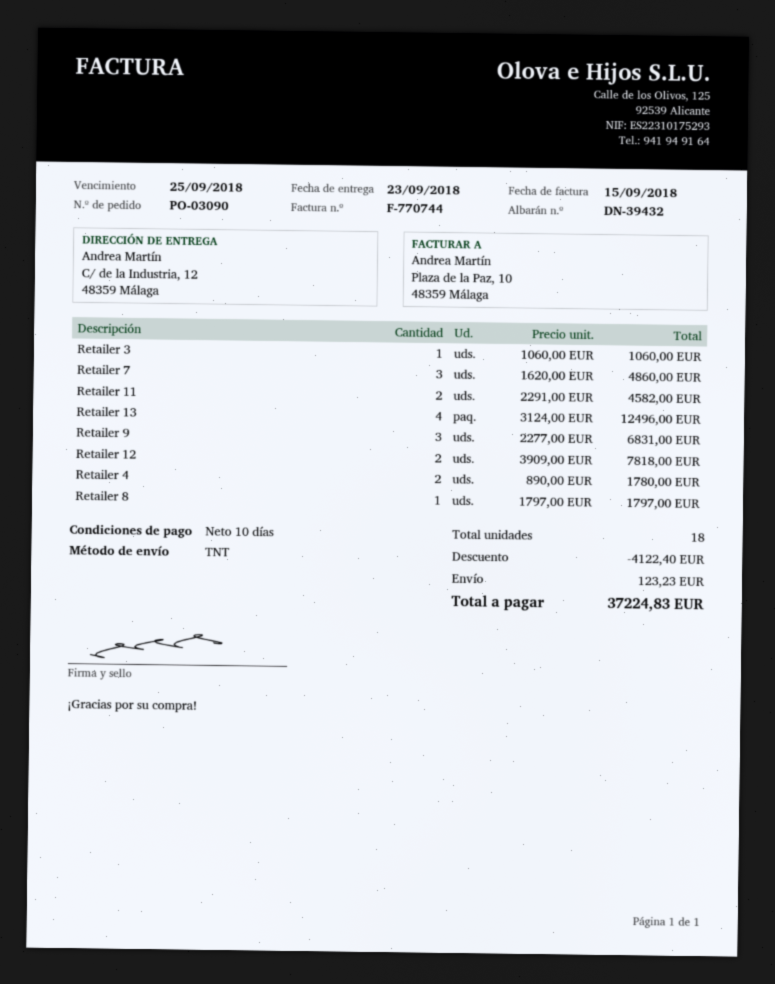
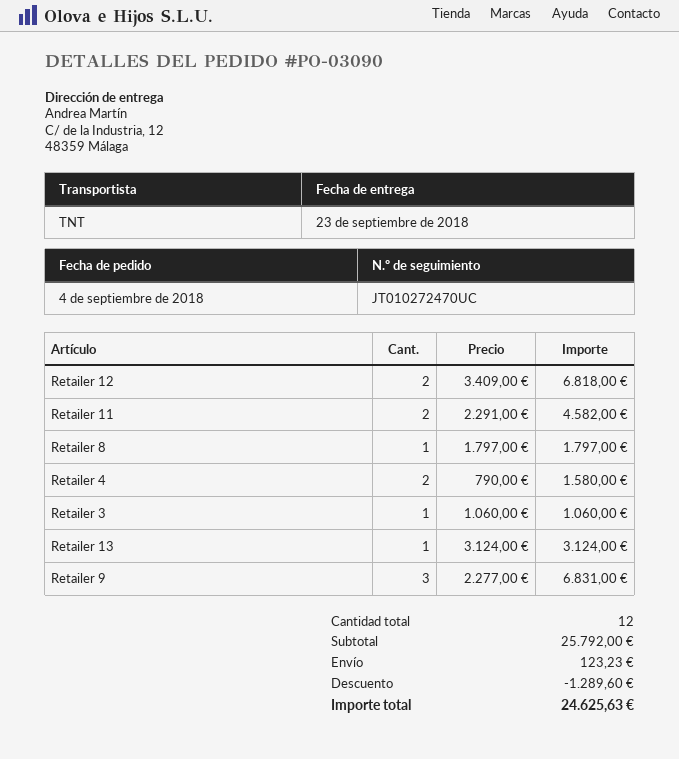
Retailer 7: 3 x 1620.00 = 4860.00 -> none
Retailer 13: 4 x 3124.00 = 12496.00 -> 1 x 3124.00 = 3124.00
Retailer 12: 2 x 3909.00 = 7818.00 -> 2 x 3409.00 = 6818.00
Retailer 4: 2 x 890.00 = 1780.00 -> 2 x 790.00 = 1580.00
total quantity: 18 -> 12
discount: 4122.40 -> 1289.60
total: 37224.83 -> 24625.63

